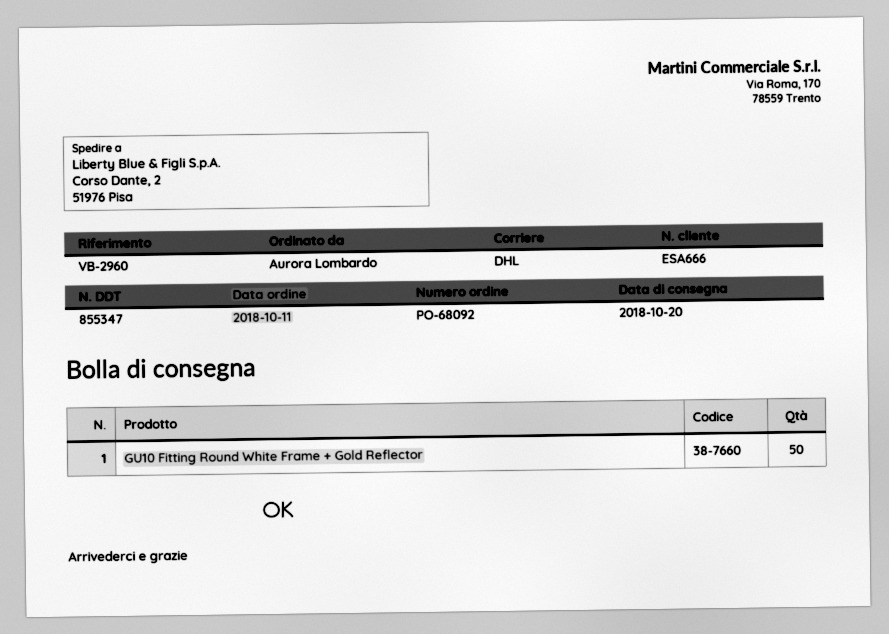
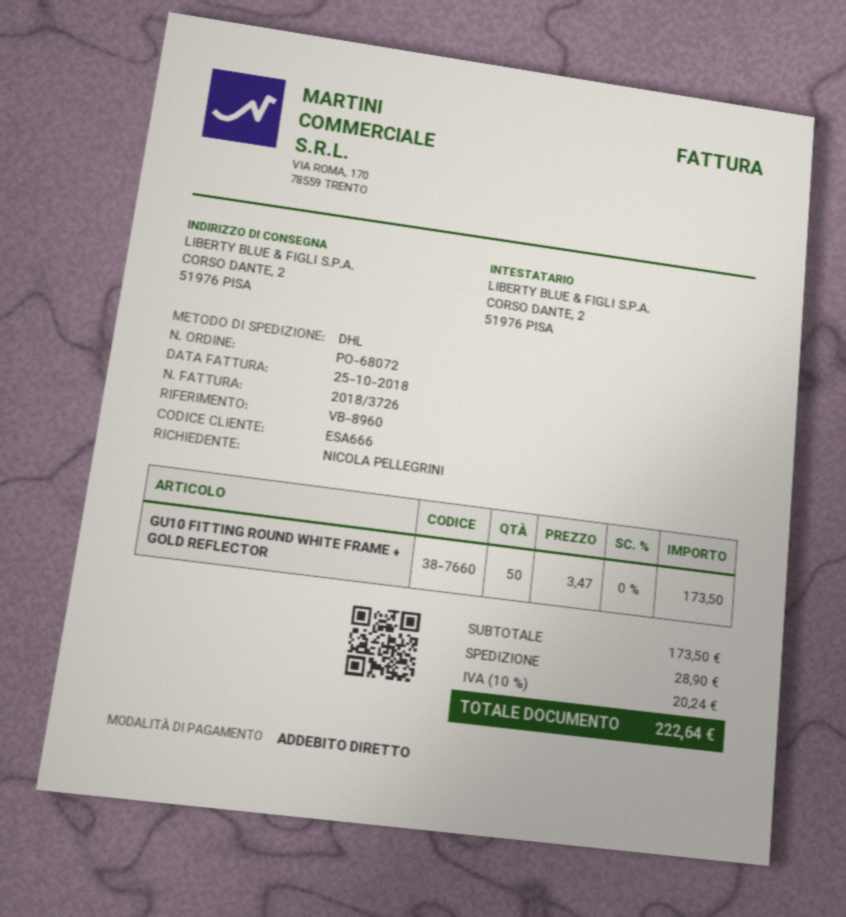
order number: PO-68092 -> PO-68072
reference: VB-2960 -> VB-8960
ordered by: Aurora Lombardo -> NICOLA PELLEGRINI

